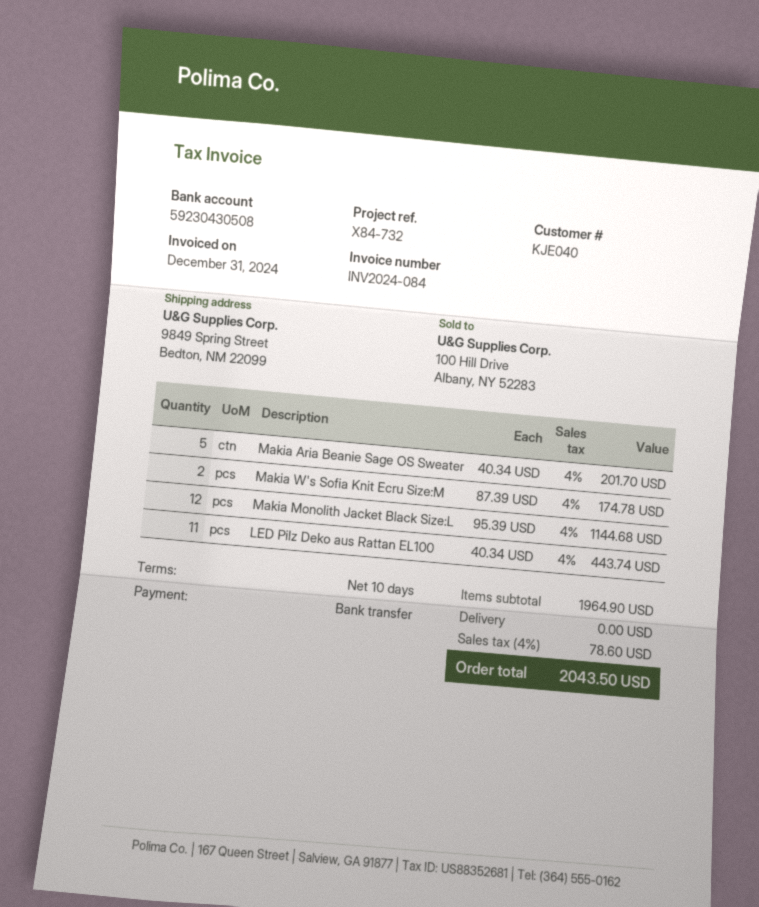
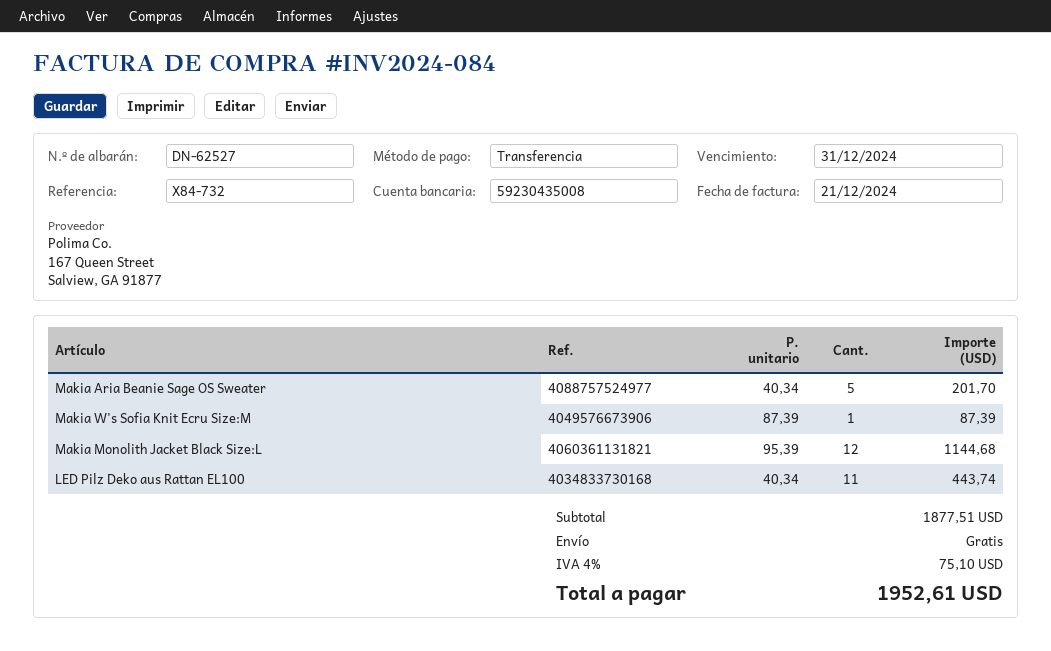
invoice date: 2024-12-31 -> 2024-12-21
bank account: 59230430508 -> 59230435008
Makia W's Sofia Knit Ecru Size:M: 2 x 87.39 = 174.78 -> 1 x 87.39 = 87.39
subtotal: 1964.90 -> 1877.51
tax: 4% = 78.60 -> 4% = 75.10
total: 2043.50 -> 1952.61

